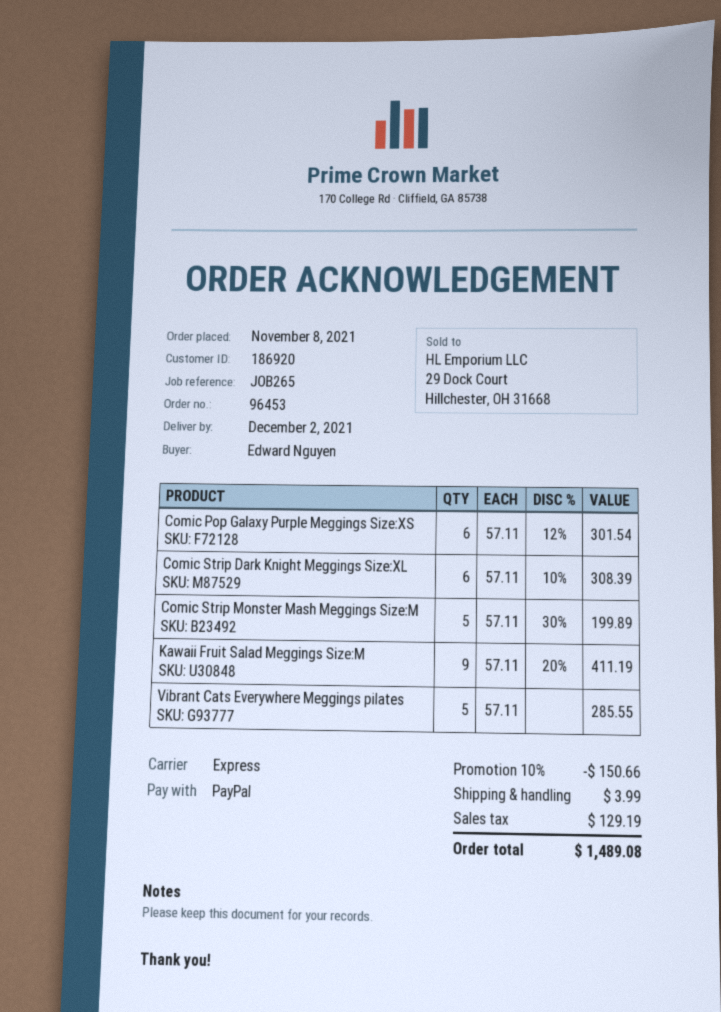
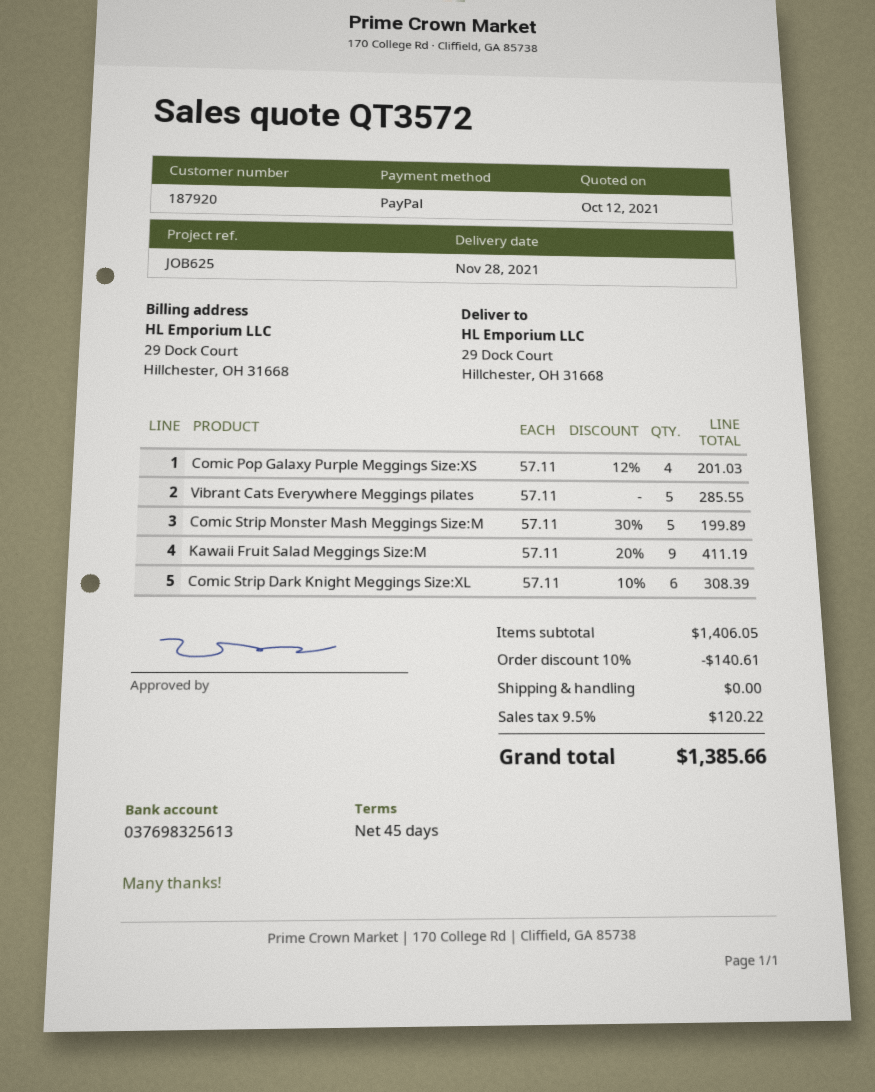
delivery date: 2021-12-02 -> 2021-11-28
customer number: 186920 -> 187920
reference: JOB265 -> JOB625
Comic Pop Galaxy Purple Meggings Size:XS: 6 x 57.11 - 12% = 301.54 -> 4 x 57.11 - 12% = 201.03
discount: 10% = 150.66 -> 10% = 140.61
shipping: 3.99 -> 0.00
tax: 129.19 -> 120.22
total: 1489.08 -> 1385.66

